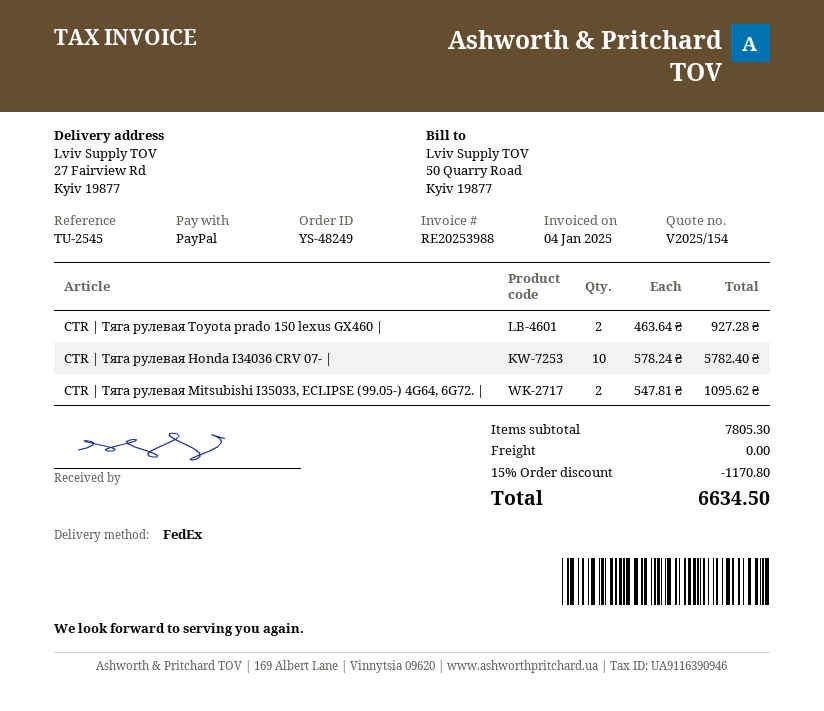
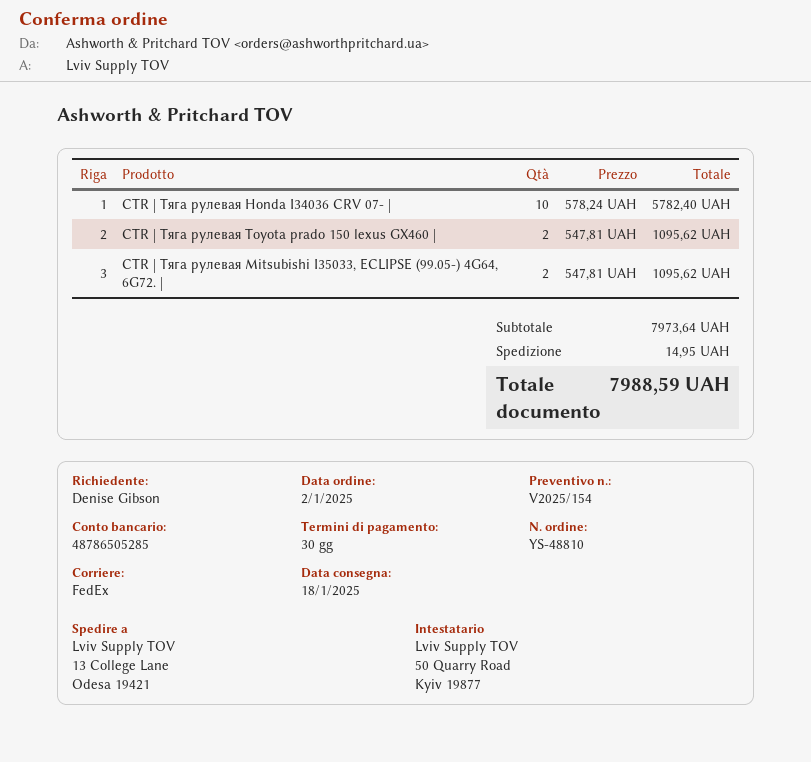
order number: YS-48249 -> YS-48810
ship to: 27 Fairview Rd, Kyiv 19877 -> 13 College Lane, Odesa 19421
CTR | Тяга рулевая Toyota prado 150 lexus GX460 |: 2 x 463.64 = 927.28 -> 2 x 547.81 = 1095.62
subtotal: 7805.30 -> 7973.64
discount: 15% = 1170.80 -> none
shipping: 0.00 -> 14.95
total: 6634.50 -> 7988.59

